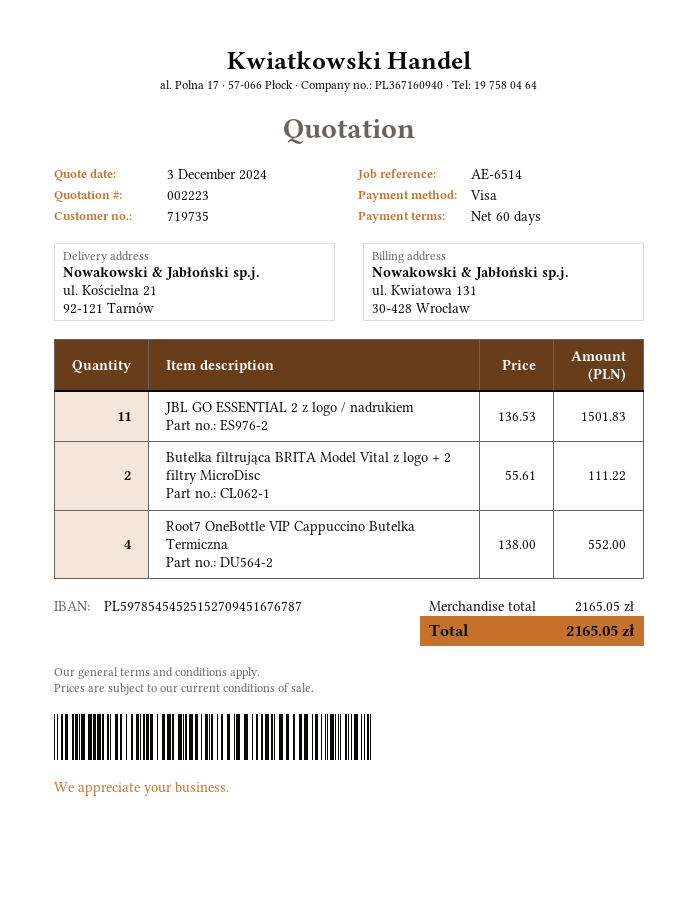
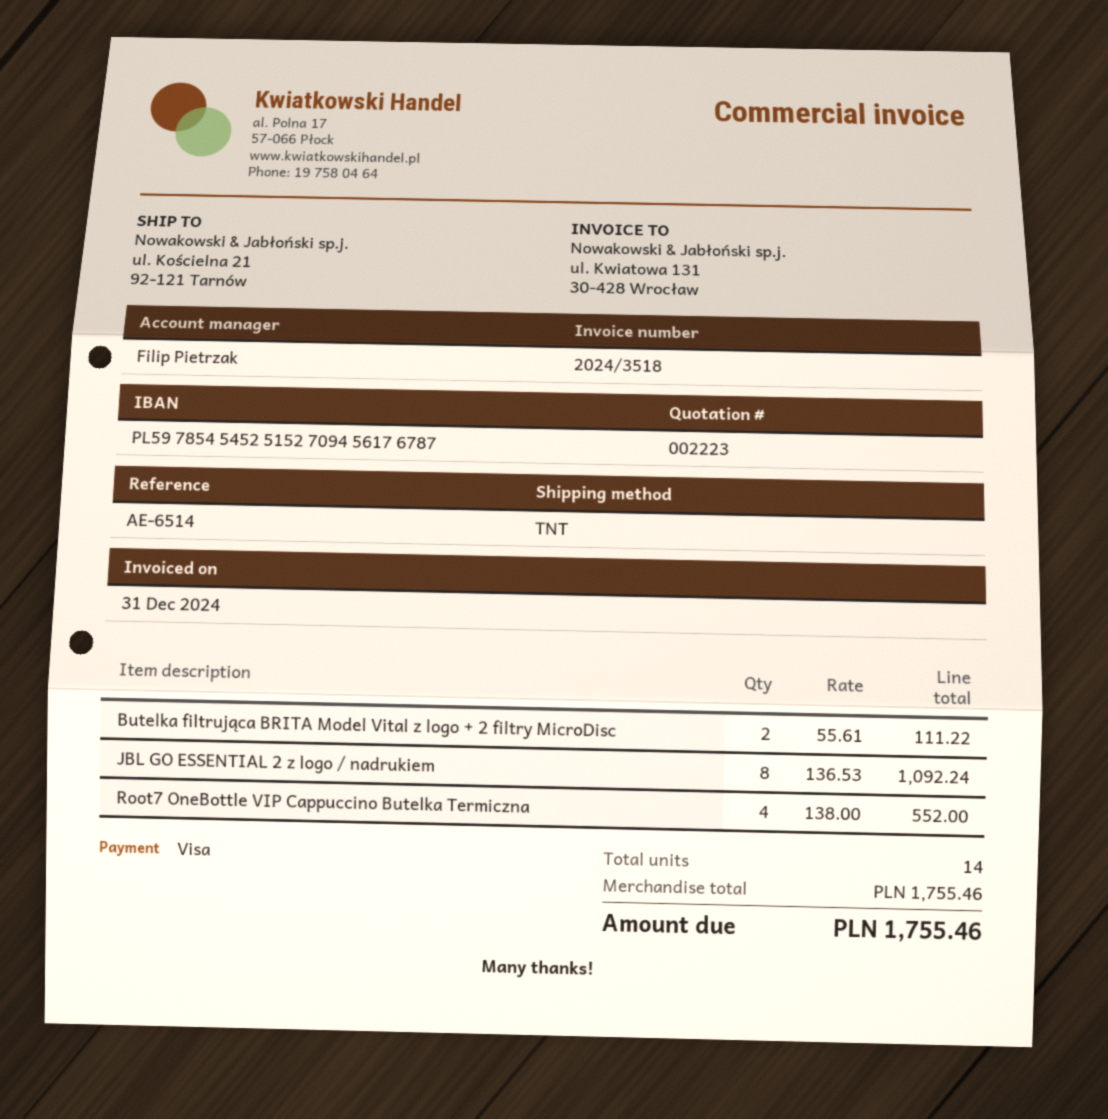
bank account: PL59785454525152709451676787 -> PL59785454525152709456176787
JBL GO ESSENTIAL 2 z logo / nadrukiem: 11 x 136.53 = 1501.83 -> 8 x 136.53 = 1092.24
subtotal: 2165.05 -> 1755.46
total: 2165.05 -> 1755.46

